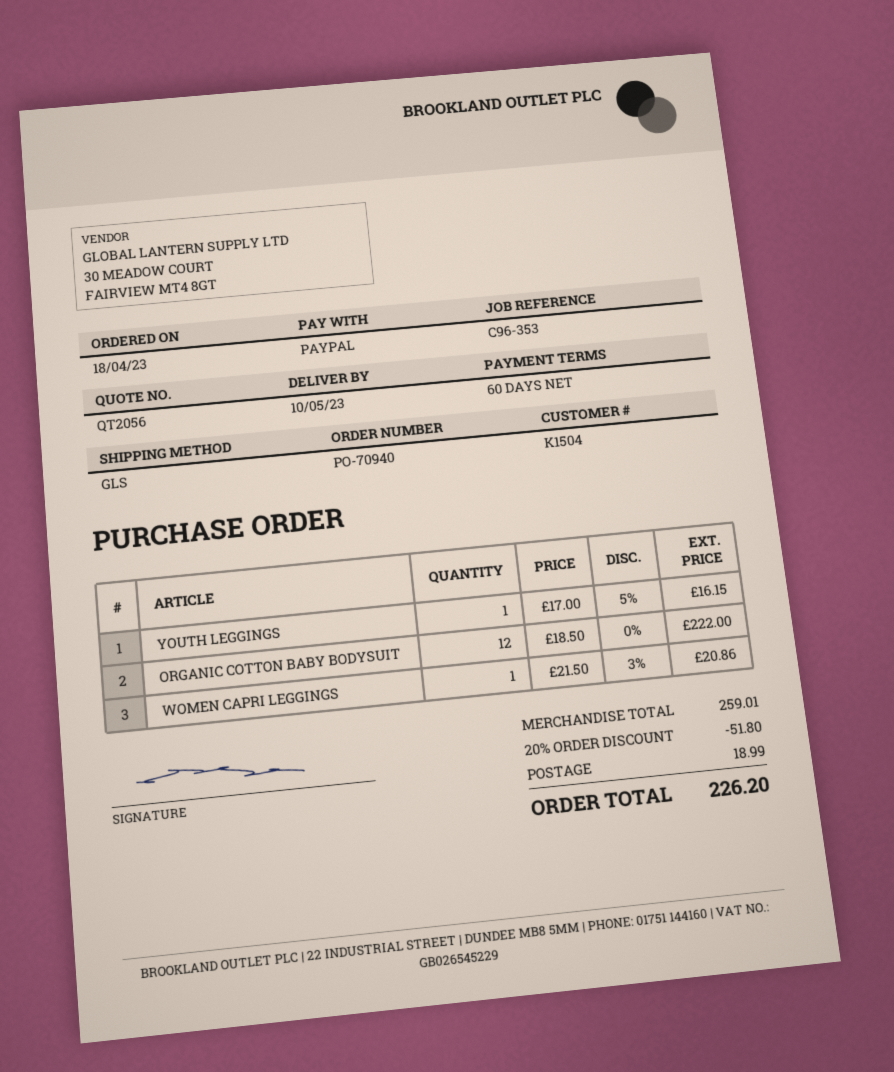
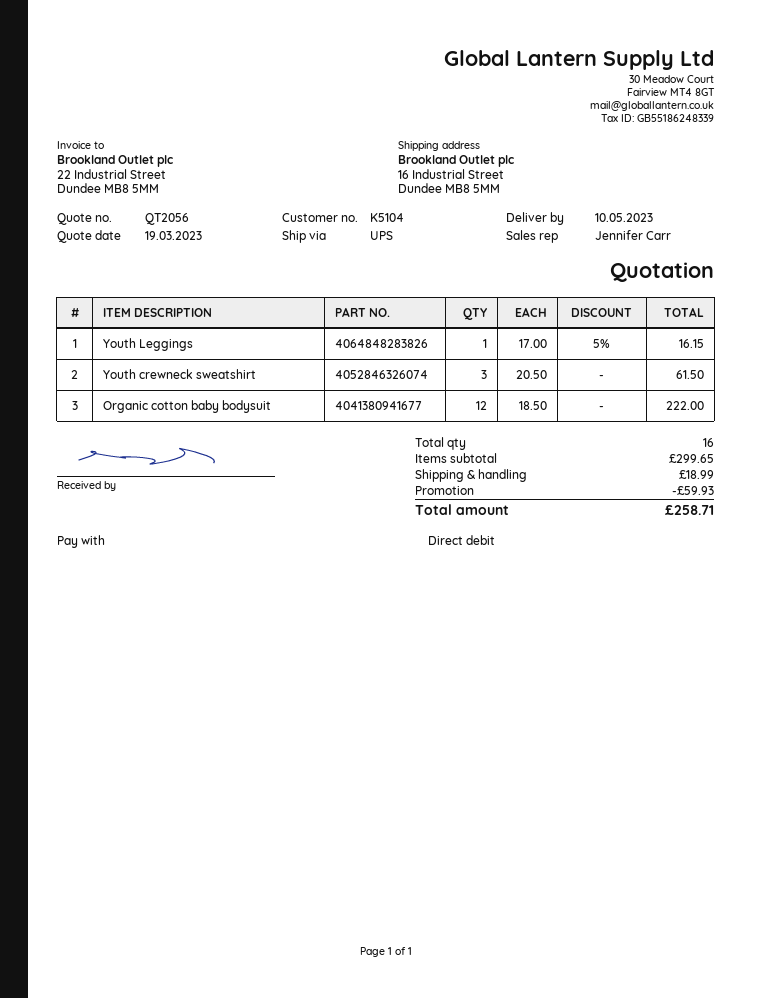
customer number: K1504 -> K5104
payment method: PayPal -> direct debit
shipping method: GLS -> UPS
WOMEN CAPRI LEGGINGS: 1 x 21.50 - 3% = 20.86 -> none
Youth crewneck sweatshirt: none -> 3 x 20.50 = 61.50
subtotal: 259.01 -> 299.65
discount: 51.80 -> 59.93
total: 226.20 -> 258.71

